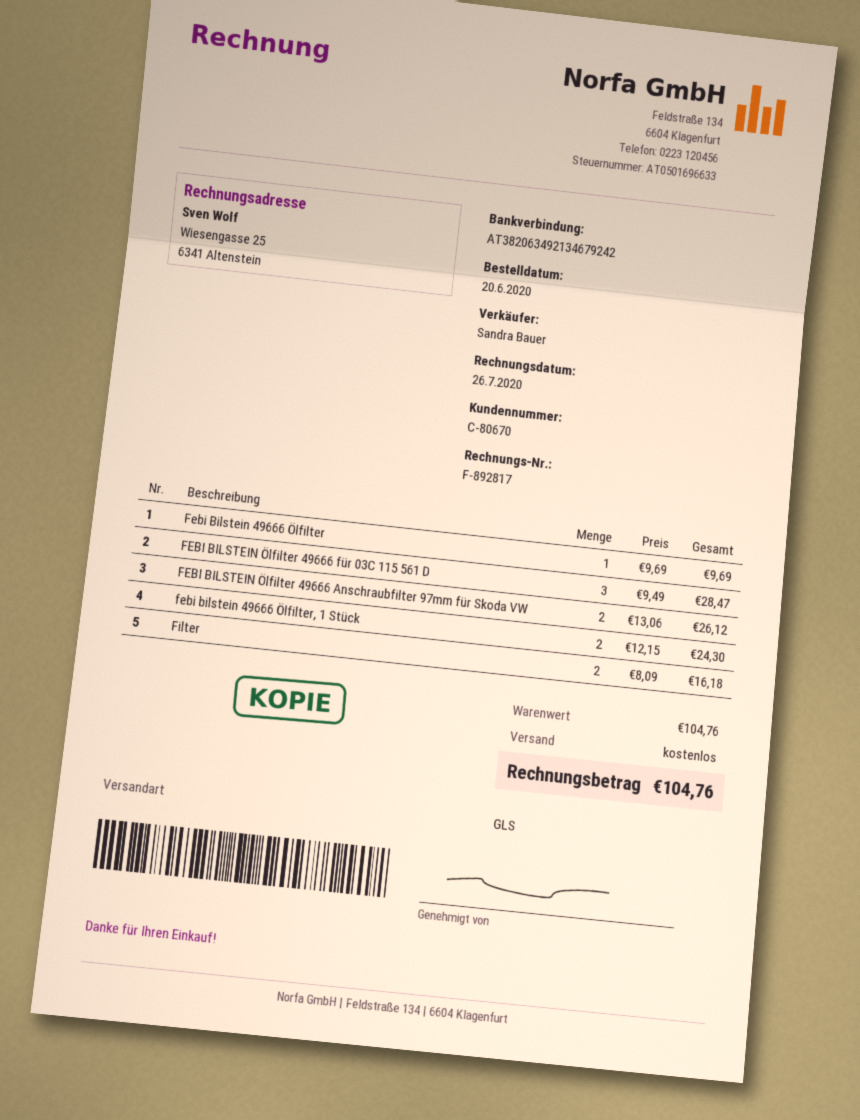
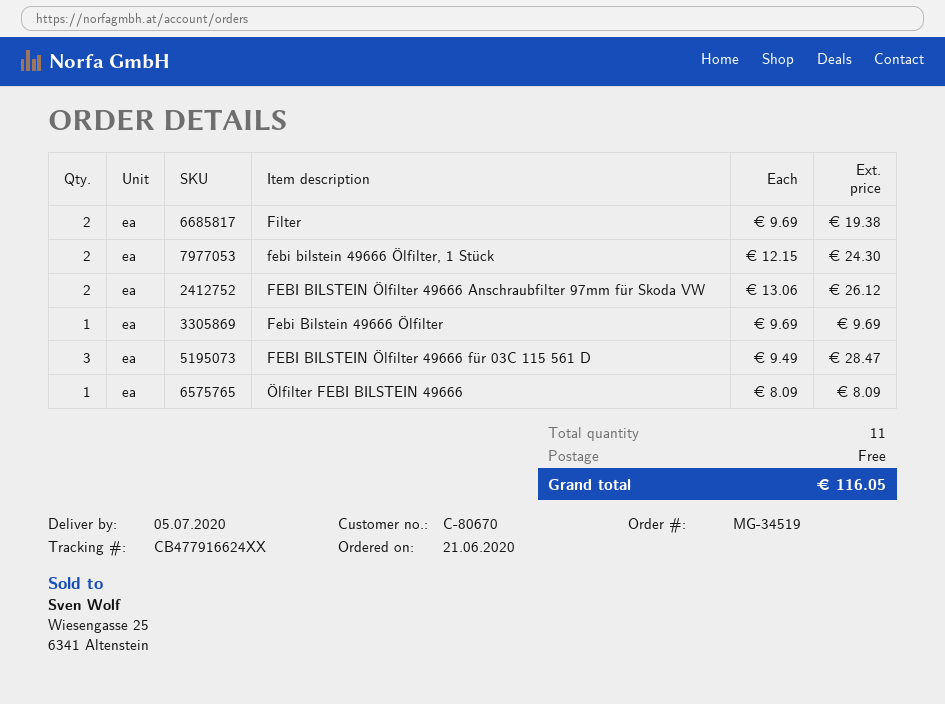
order date: 2020-06-20 -> 2020-06-21
Filter: 2 x 8.09 = 16.18 -> 2 x 9.69 = 19.38
Ölfilter FEBI BILSTEIN 49666: none -> 1 x 8.09 = 8.09
total: 104.76 -> 116.05

